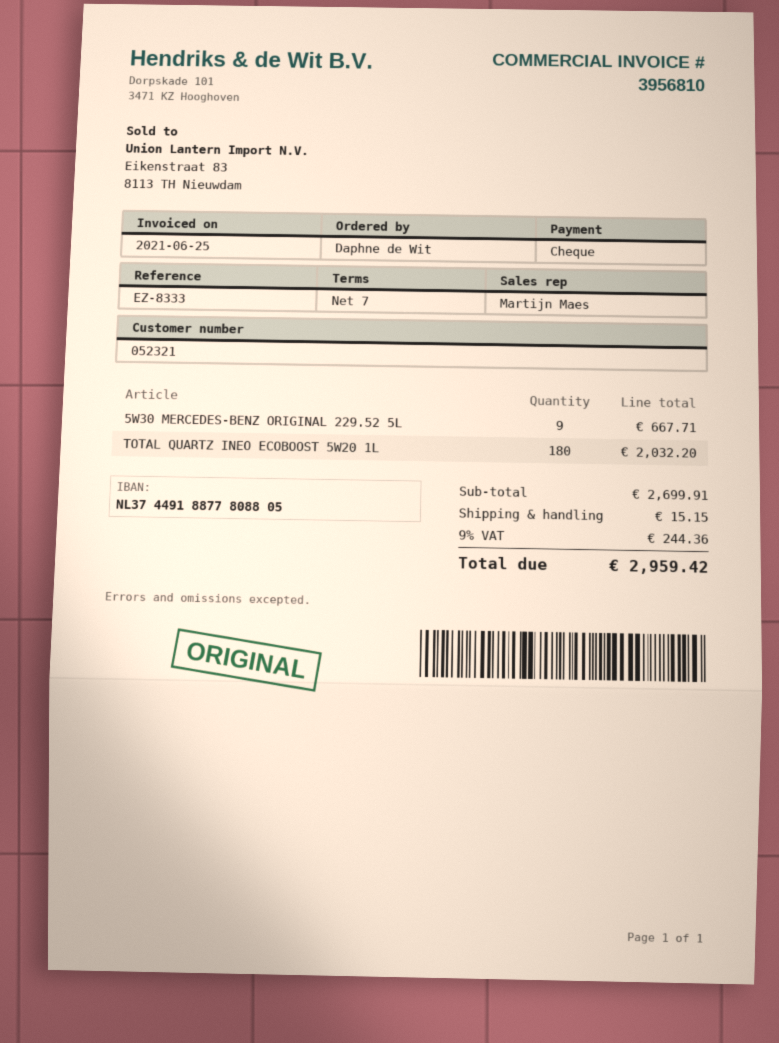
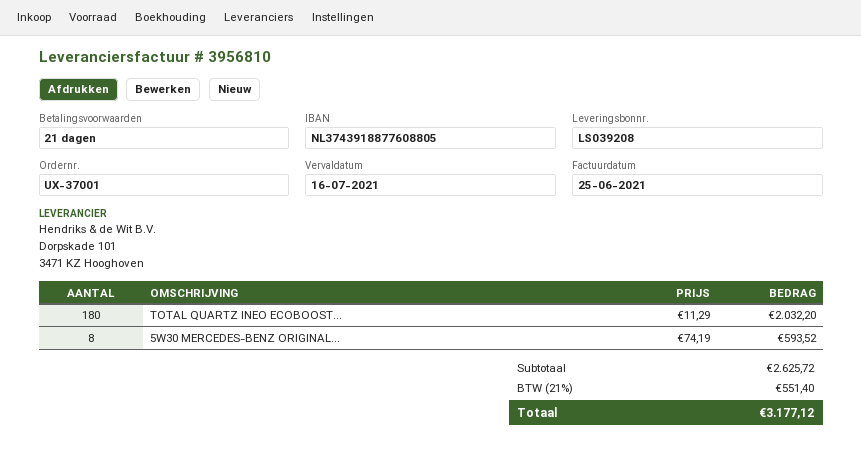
payment terms: 7 days -> 21 days
bank account: NL3744918877808805 -> NL3743918877608805
5W30 MERCEDES-BENZ ORIGINAL 229.52 5L: 9 for 667.71 -> 8 for 593.52
subtotal: 2699.91 -> 2625.72
shipping: 15.15 -> none
tax: 9% = 244.36 -> 21% = 551.40
total: 2959.42 -> 3177.12

